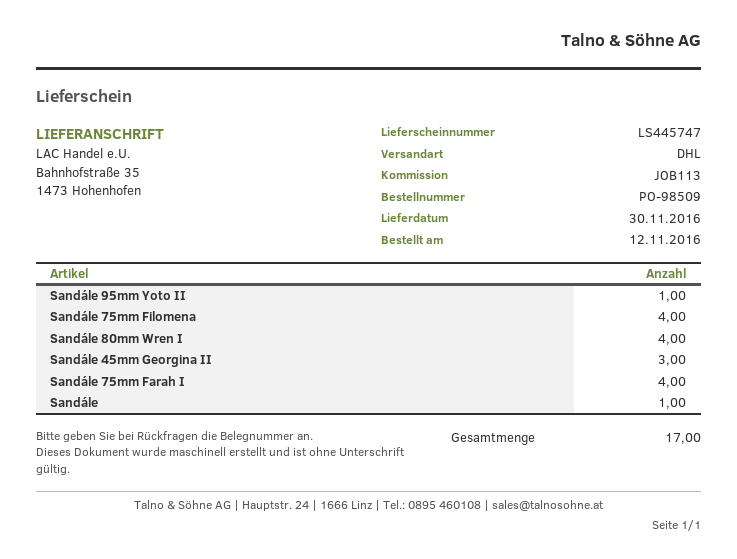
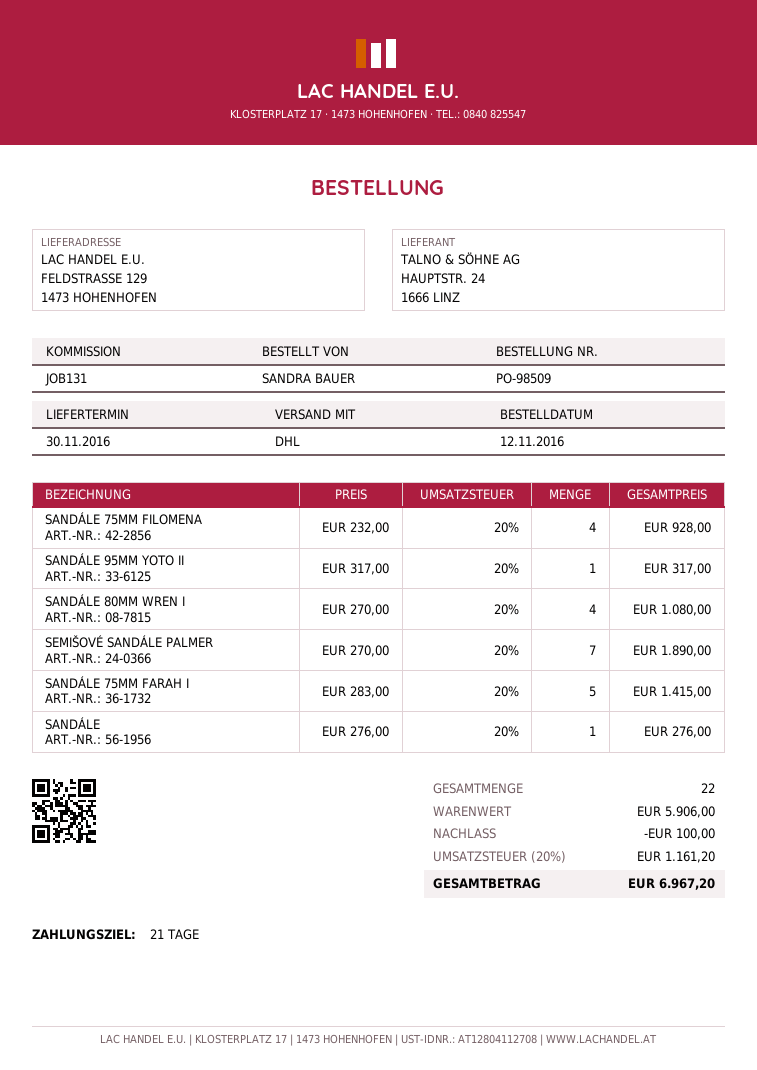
reference: JOB113 -> JOB131
ship to: Bahnhofstraße 35, 1473 Hohenhofen -> FELDSTRASSE 129, 1473 HOHENHOFEN
Sandále 45mm Georgina II: 3 -> none
Sandále 75mm Farah I: 4 -> 5
SEMIŠOVÉ SANDÁLE PALMER: none -> 7
total quantity: 17 -> 22

